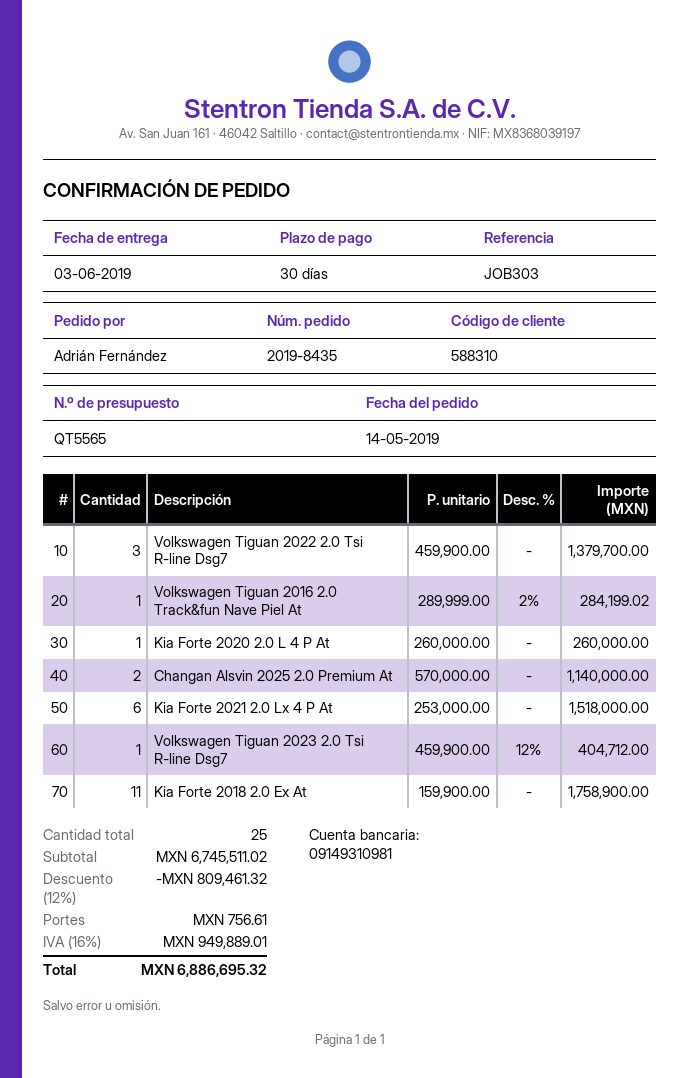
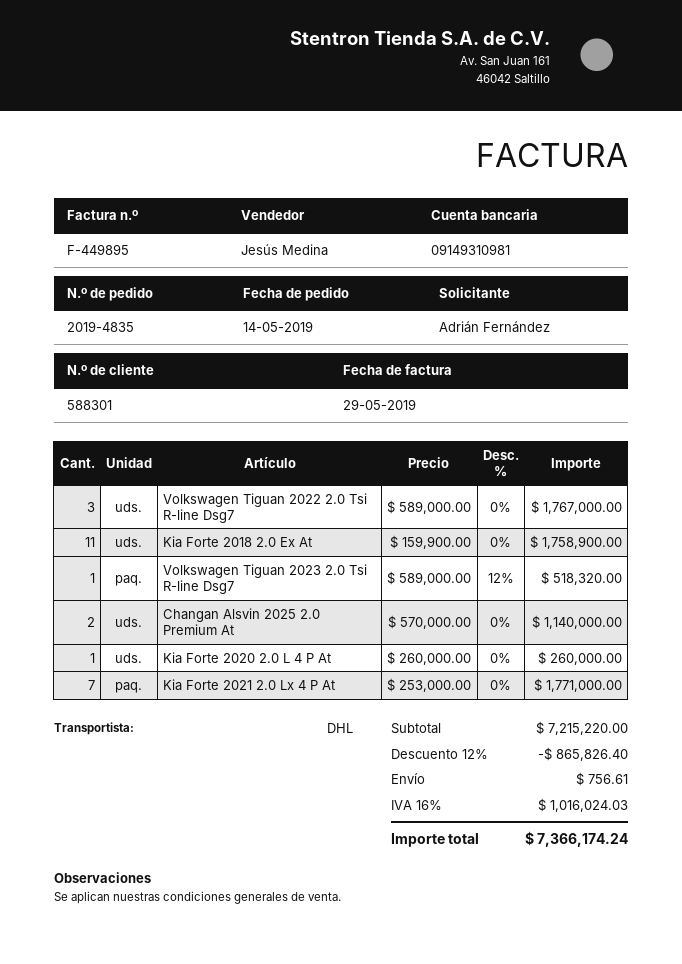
order number: 2019-8435 -> 2019-4835
customer number: 588310 -> 588301
Volkswagen Tiguan 2022 2.0 Tsi R-line Dsg7: 3 x 459900.00 = 1379700.00 -> 3 x 589000.00 = 1767000.00
Volkswagen Tiguan 2016 2.0 Track&fun Nave Piel At: 1 x 289999.00 - 2% = 284199.02 -> none
Kia Forte 2021 2.0 Lx 4 P At: 6 x 253000.00 = 1518000.00 -> 7 x 253000.00 = 1771000.00
Volkswagen Tiguan 2023 2.0 Tsi R-line Dsg7: 1 x 459900.00 - 12% = 404712.00 -> 1 x 589000.00 - 12% = 518320.00
subtotal: 6745511.02 -> 7215220.00
discount: 12% = 809461.32 -> 12% = 865826.40
tax: 16% = 949889.01 -> 16% = 1016024.03
total: 6886695.32 -> 7366174.24

